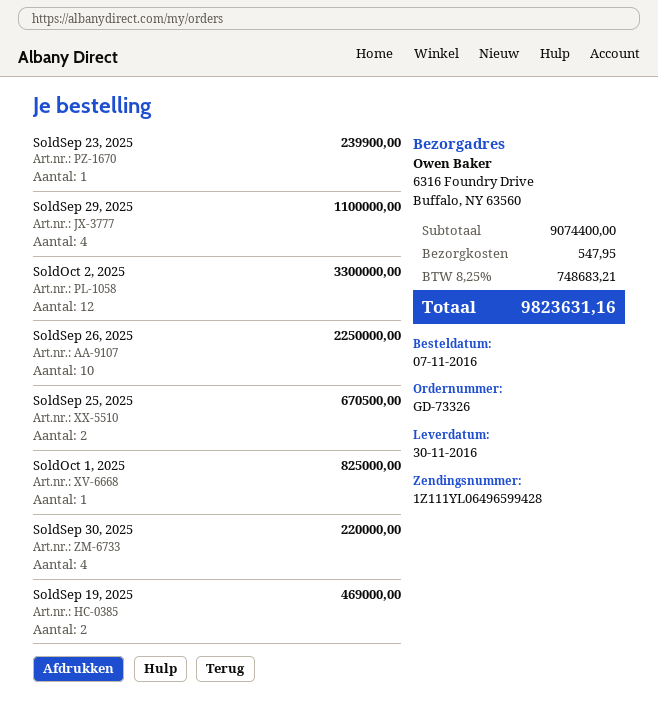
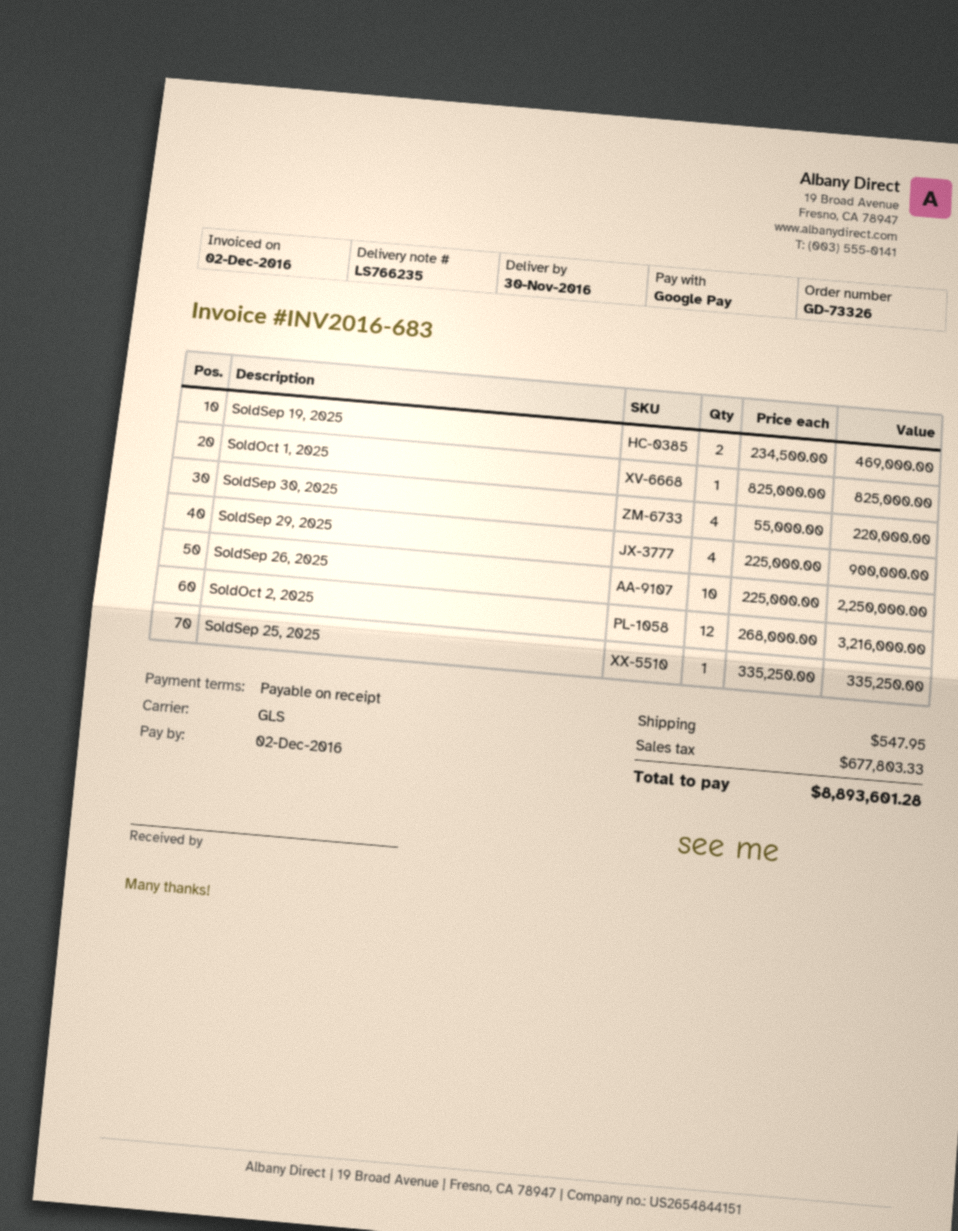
SoldSep 23, 2025: 1 for 239900.00 -> none
SoldSep 29, 2025: 4 for 1100000.00 -> 4 for 900000.00
SoldOct 2, 2025: 12 for 3300000.00 -> 12 for 3216000.00
SoldSep 25, 2025: 2 for 670500.00 -> 1 for 335250.00
tax: 748683.21 -> 677803.33
total: 9823631.16 -> 8893601.28

